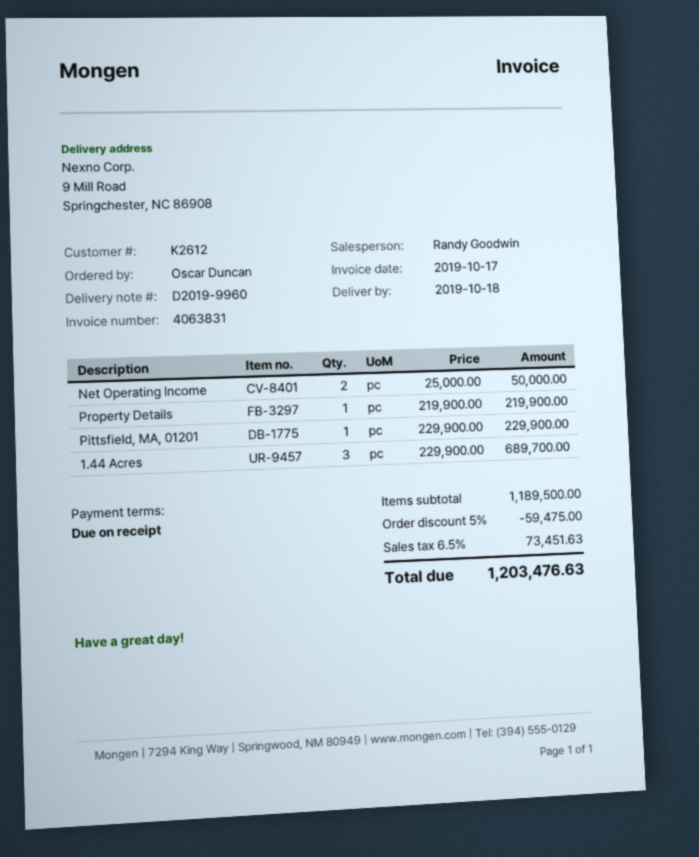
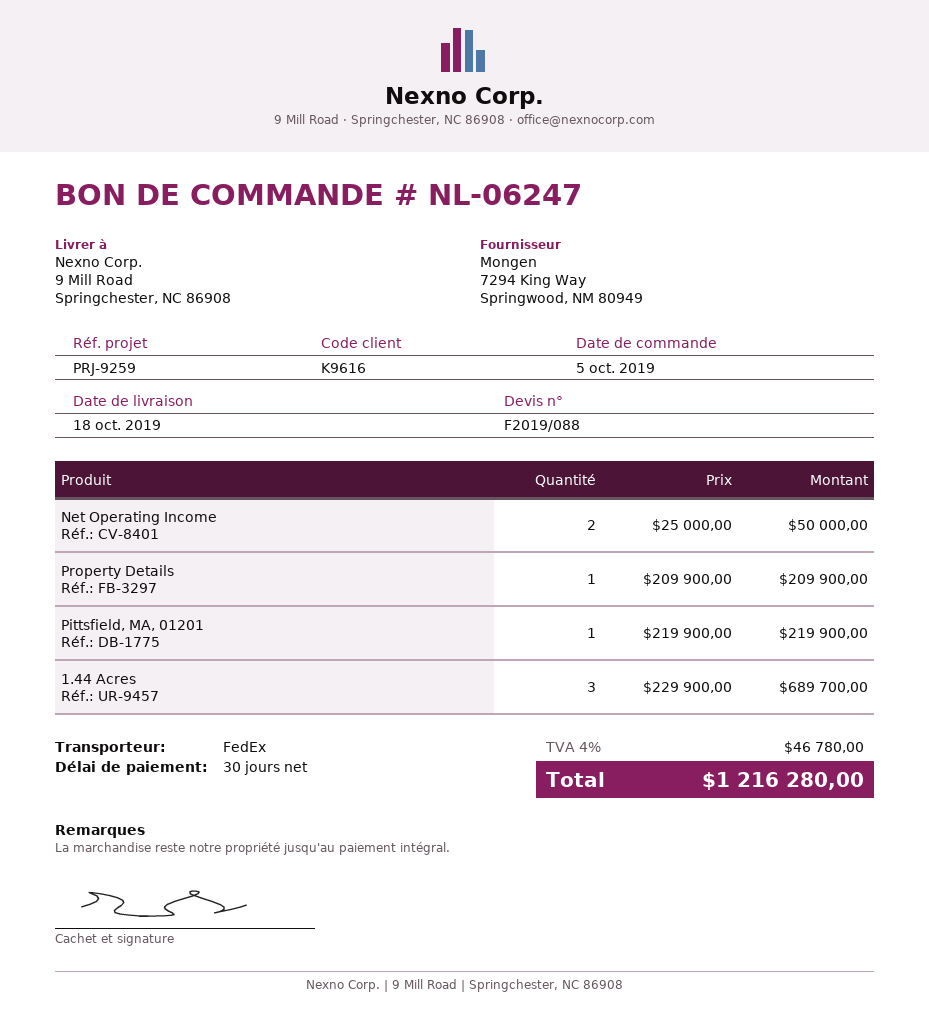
payment terms: on receipt -> 30 days
customer number: K2612 -> K9616
Property Details: 1 x 219900.00 = 219900.00 -> 1 x 209900.00 = 209900.00
Pittsfield, MA, 01201: 1 x 229900.00 = 229900.00 -> 1 x 219900.00 = 219900.00
discount: 5% = 59475.00 -> none
tax: 6.5% = 73451.63 -> 4% = 46780.00
total: 1203476.63 -> 1216280.00

